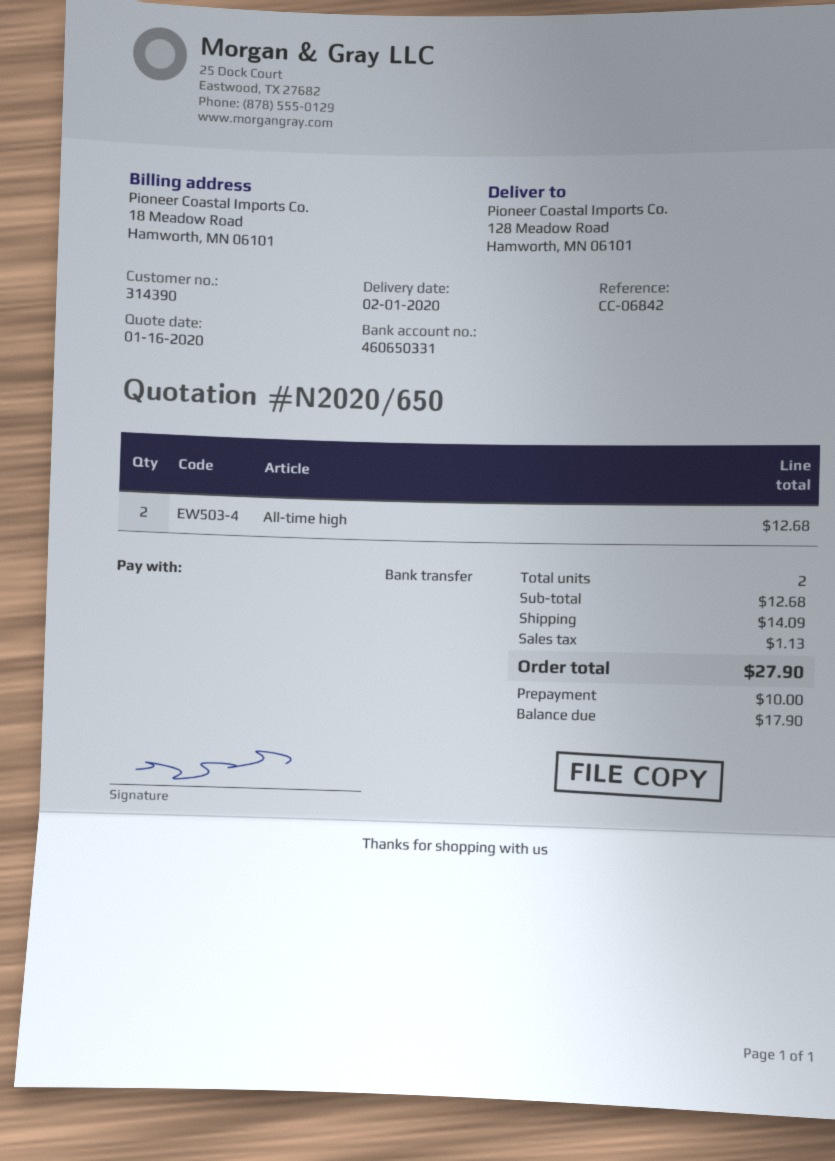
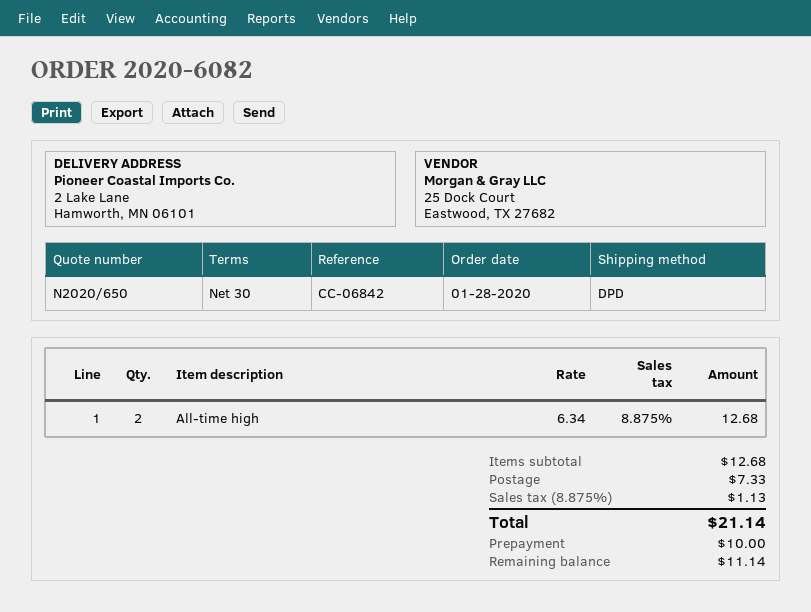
ship to: 128 Meadow Road, Hamworth, MN 06101 -> 2 Lake Lane, Hamworth, MN 06101
shipping: 14.09 -> 7.33
total: 27.90 -> 21.14
balance: 17.90 -> 11.14

